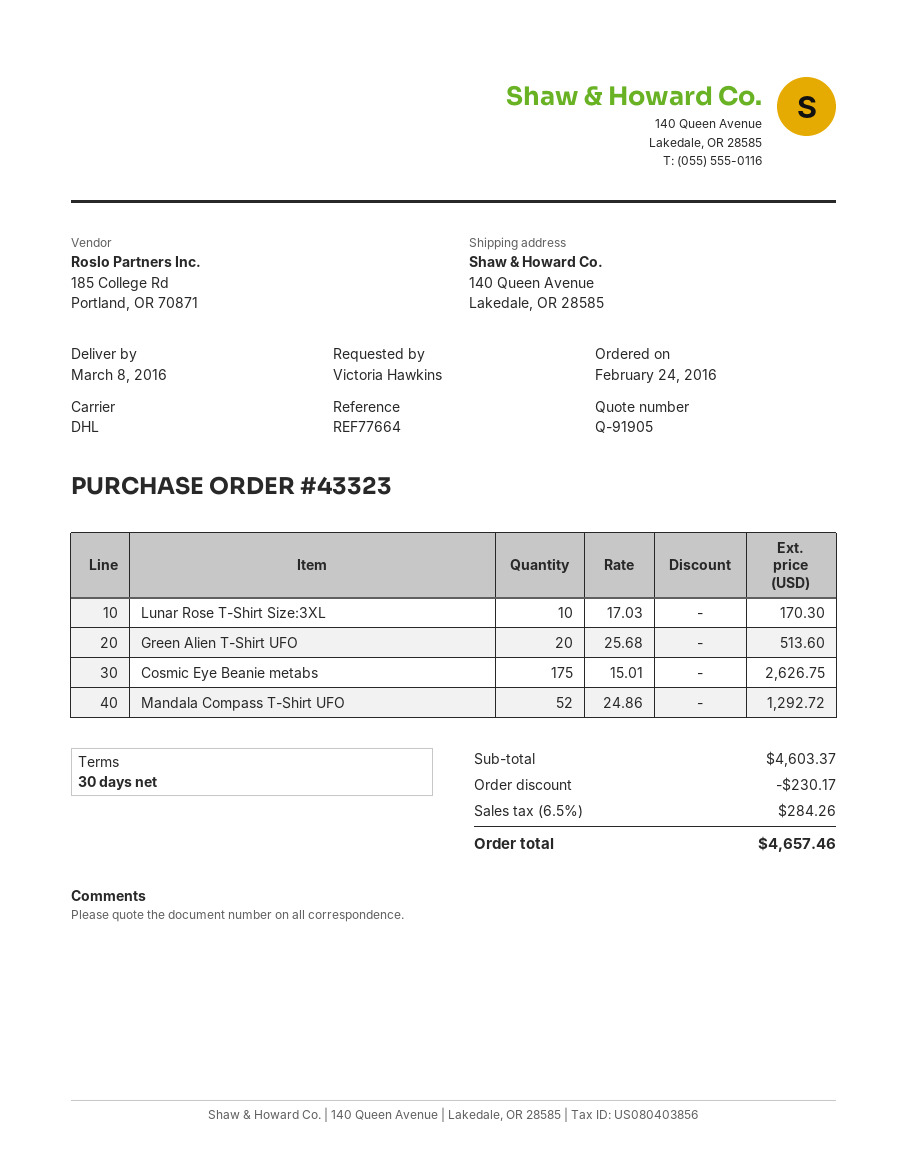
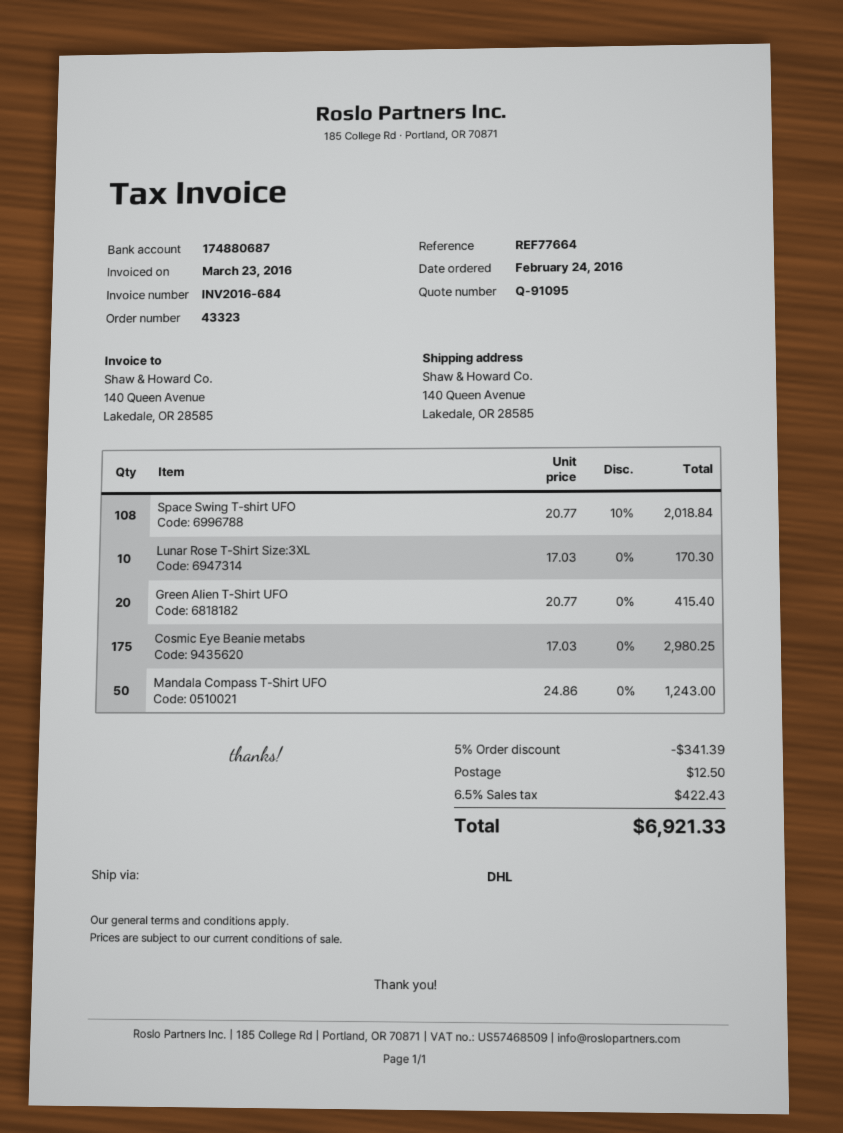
quote number: Q-91905 -> Q-91095
Green Alien T-Shirt UFO: 20 x 25.68 = 513.60 -> 20 x 20.77 = 415.40
Cosmic Eye Beanie metabs: 175 x 15.01 = 2626.75 -> 175 x 17.03 = 2980.25
Mandala Compass T-Shirt UFO: 52 x 24.86 = 1292.72 -> 50 x 24.86 = 1243.00
Space Swing T-shirt UFO: none -> 108 x 20.77 - 10% = 2018.84
discount: 230.17 -> 341.39
shipping: none -> 12.50
tax: 6.5% = 284.26 -> 6.5% = 422.43
total: 4657.46 -> 6921.33

